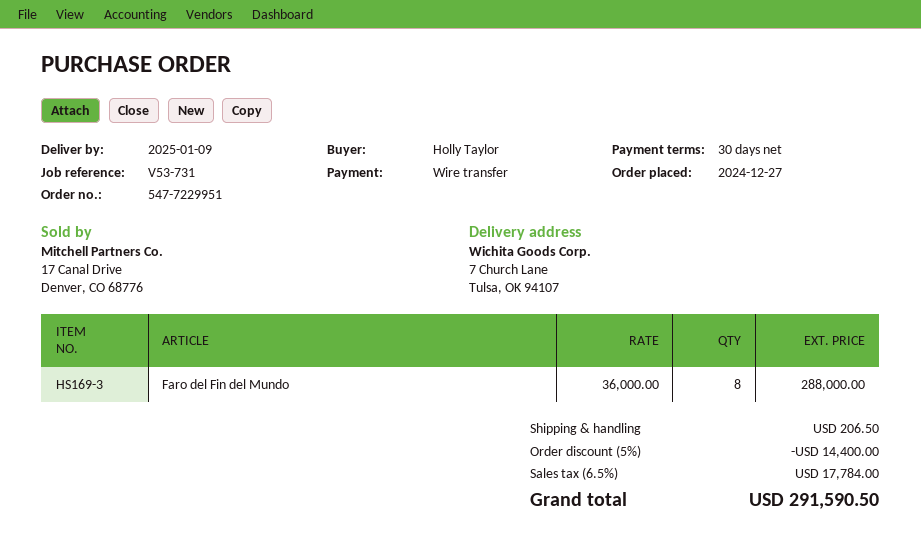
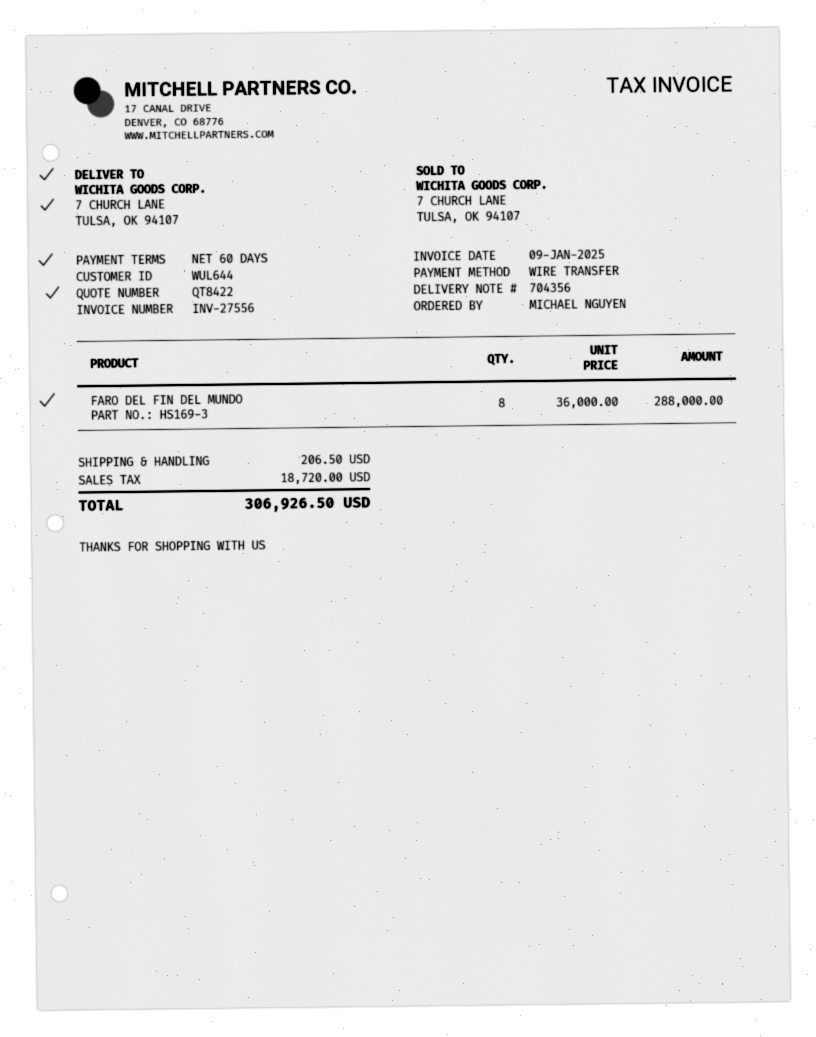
payment terms: 30 days -> 60 days
ordered by: Holly Taylor -> MICHAEL NGUYEN
discount: 5% = 14400.00 -> none
tax: 17784.00 -> 18720.00
total: 291590.50 -> 306926.50

